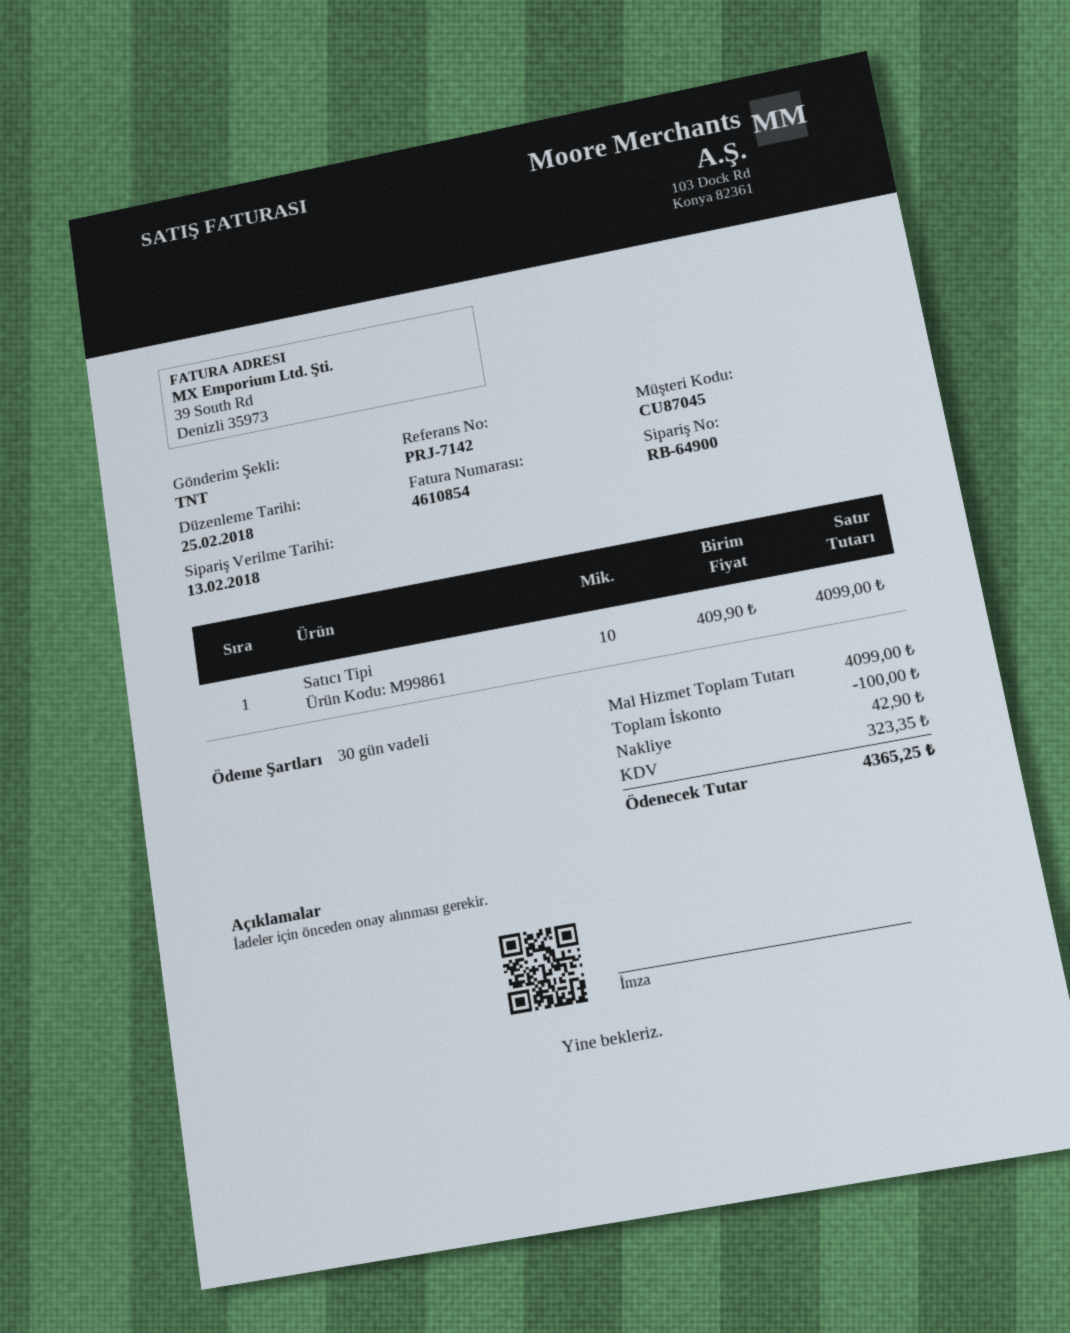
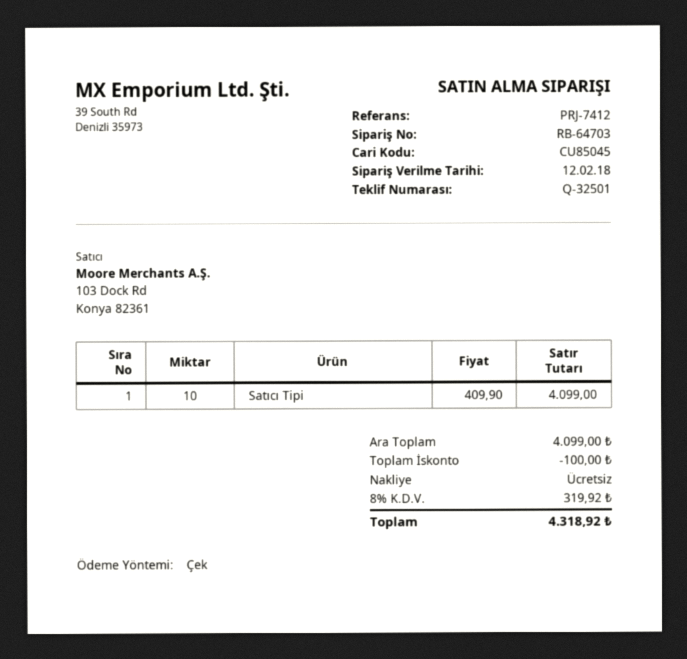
order number: RB-64900 -> RB-64703
order date: 2018-02-13 -> 2018-02-12
customer number: CU87045 -> CU85045
reference: PRJ-7142 -> PRJ-7412
shipping: 42.90 -> 0.00
tax: 323.35 -> 319.92
total: 4365.25 -> 4318.92

